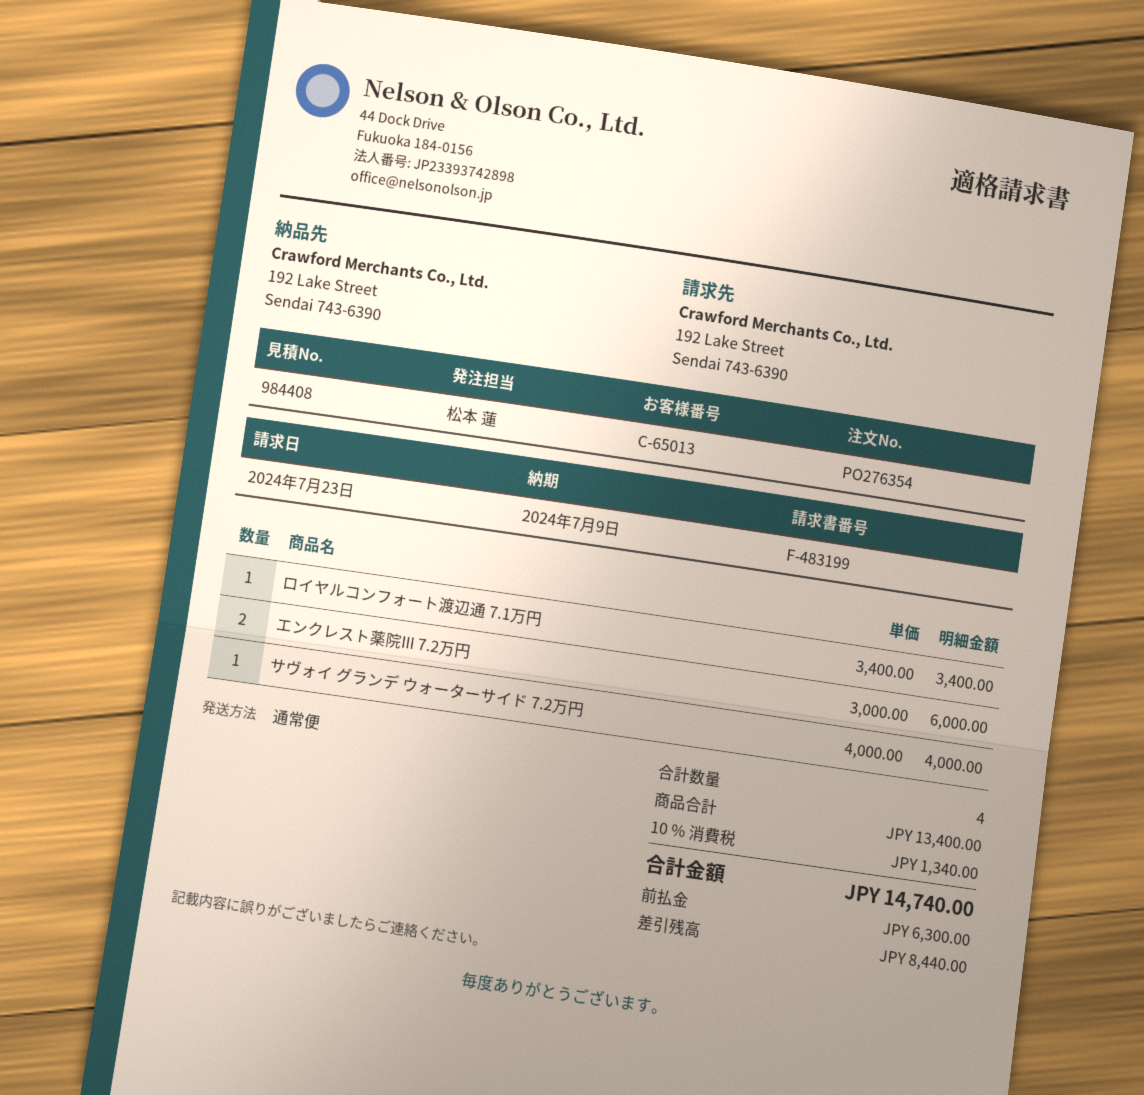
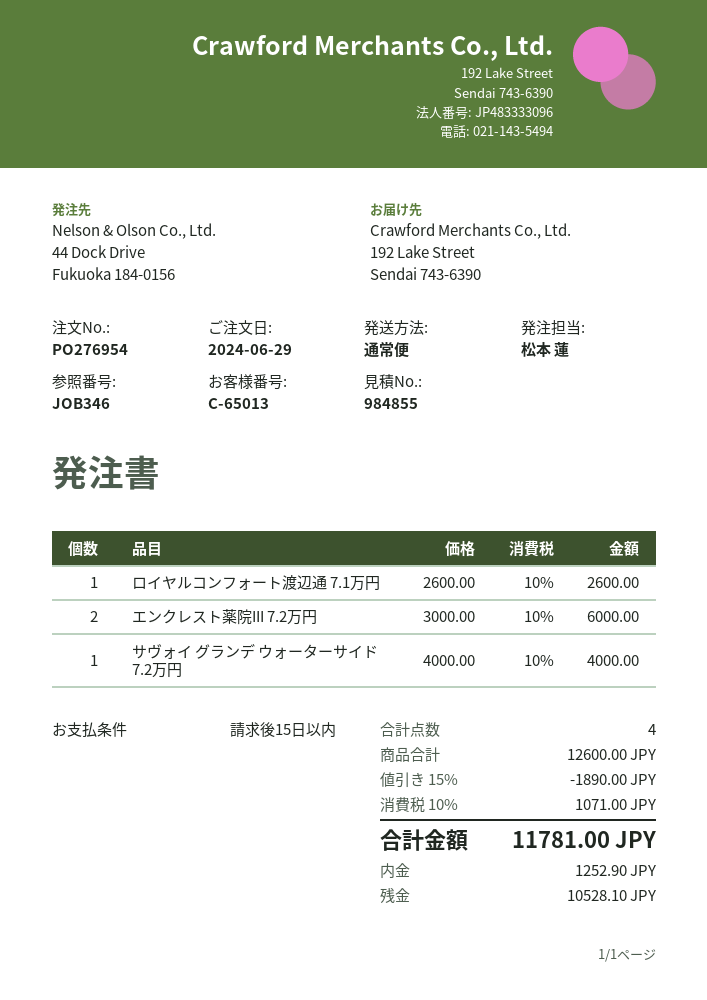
quote number: 984408 -> 984855
order number: PO276354 -> PO276954
ロイヤルコンフォート渡辺通 7.1万円: 1 x 3400.00 = 3400.00 -> 1 x 2600.00 = 2600.00
subtotal: 13400.00 -> 12600.00
discount: none -> 15% = 1890.00
tax: 10% = 1340.00 -> 10% = 1071.00
total: 14740.00 -> 11781.00
deposit: 6300.00 -> 1252.90
balance: 8440.00 -> 10528.10

